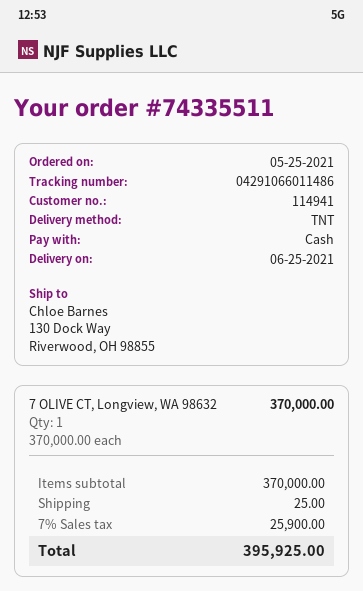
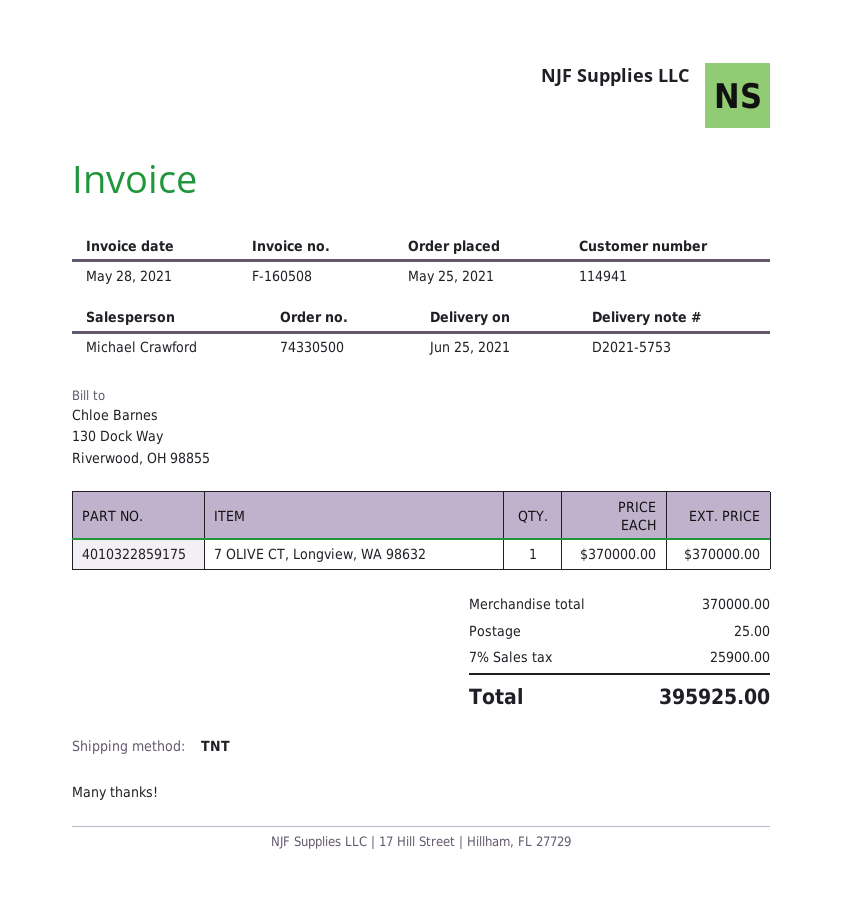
order number: 74335511 -> 74330500

